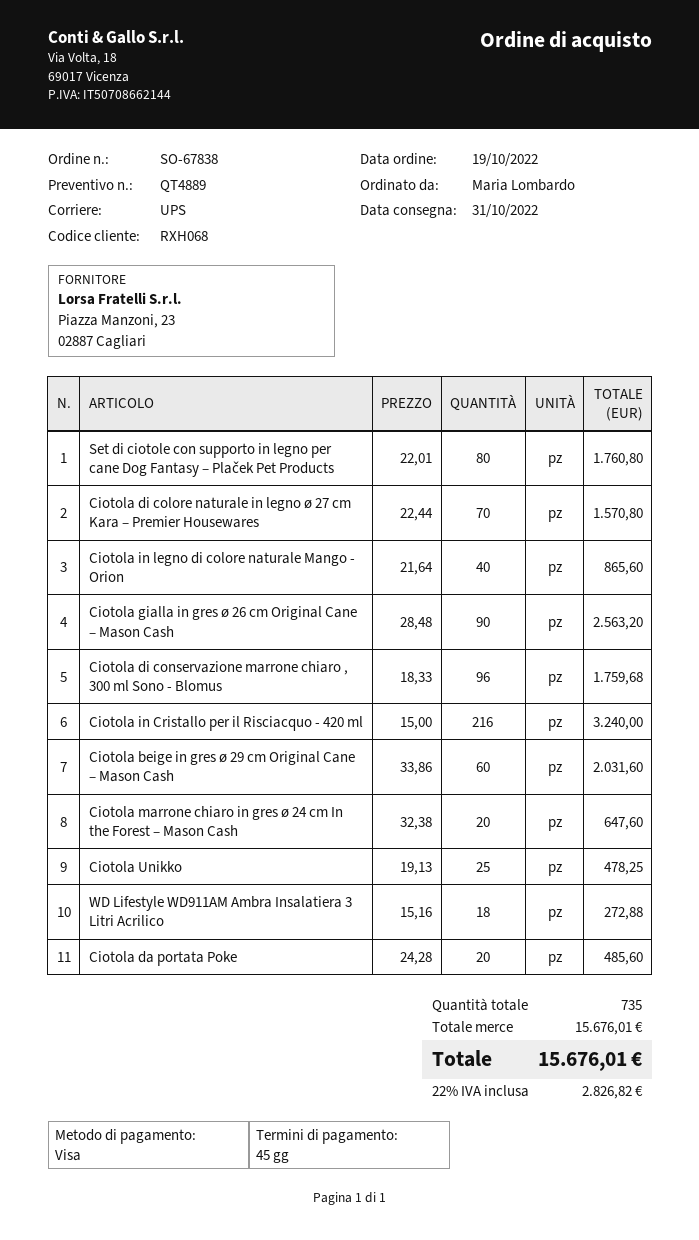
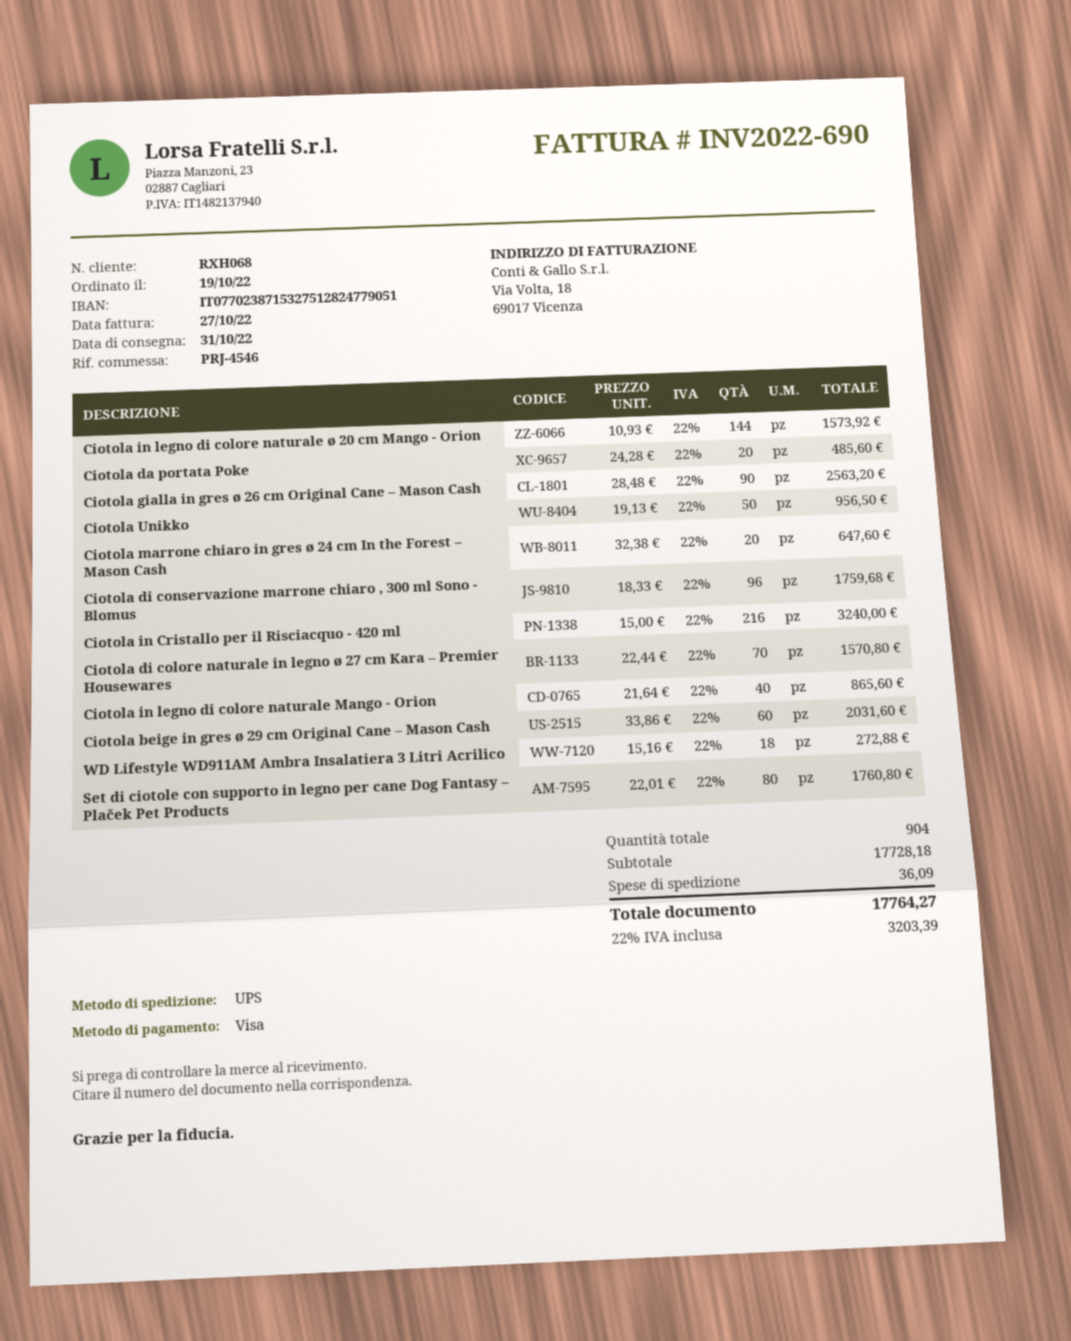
Ciotola Unikko: 25 x 19.13 = 478.25 -> 50 x 19.13 = 956.50
Ciotola in legno di colore naturale ø 20 cm Mango - Orion: none -> 144 x 10.93 = 1573.92
total quantity: 735 -> 904
subtotal: 15676.01 -> 17728.18
shipping: none -> 36.09
tax: 22% = 2826.82 -> 22% = 3203.39
total: 15676.01 -> 17764.27

